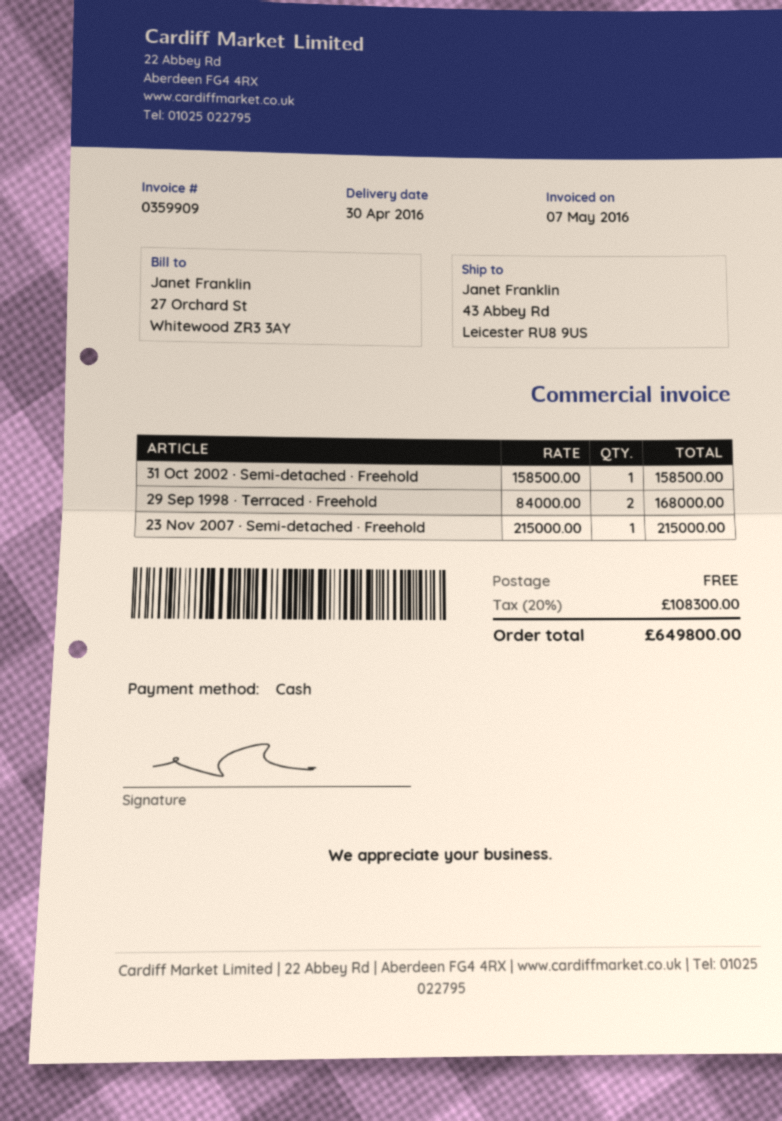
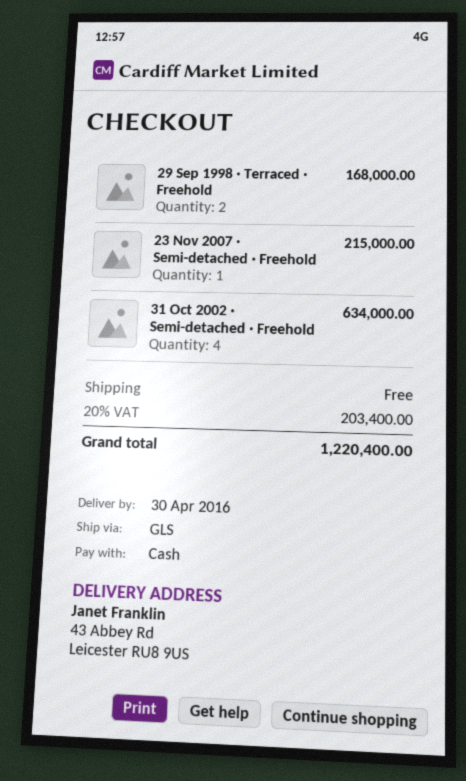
31 Oct 2002 · Semi-detached · Freehold: 1 for 158500.00 -> 4 for 634000.00
tax: 20% = 108300.00 -> 20% = 203400.00
total: 649800.00 -> 1220400.00

